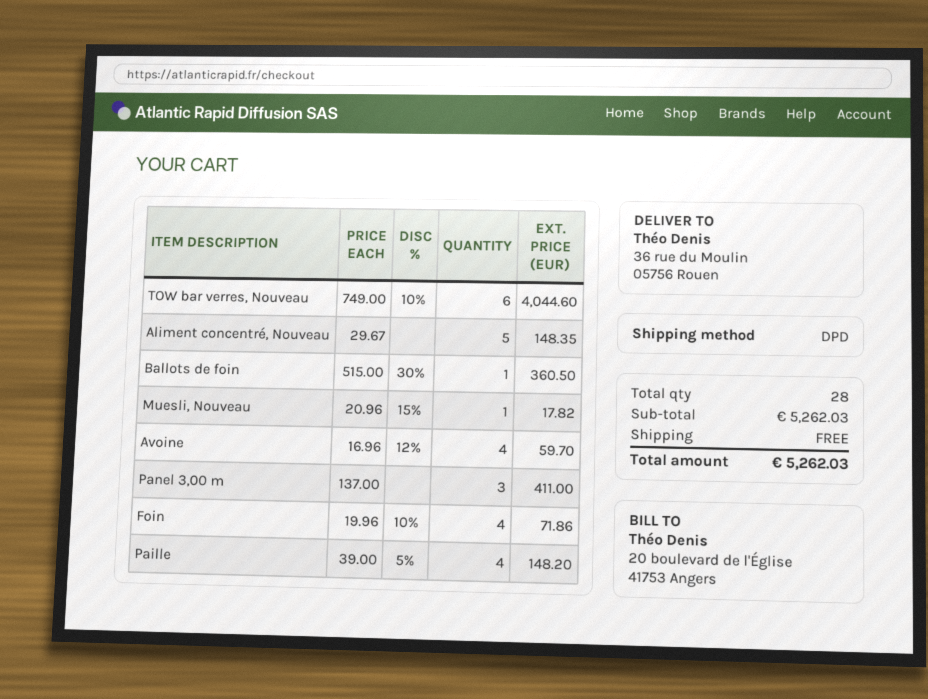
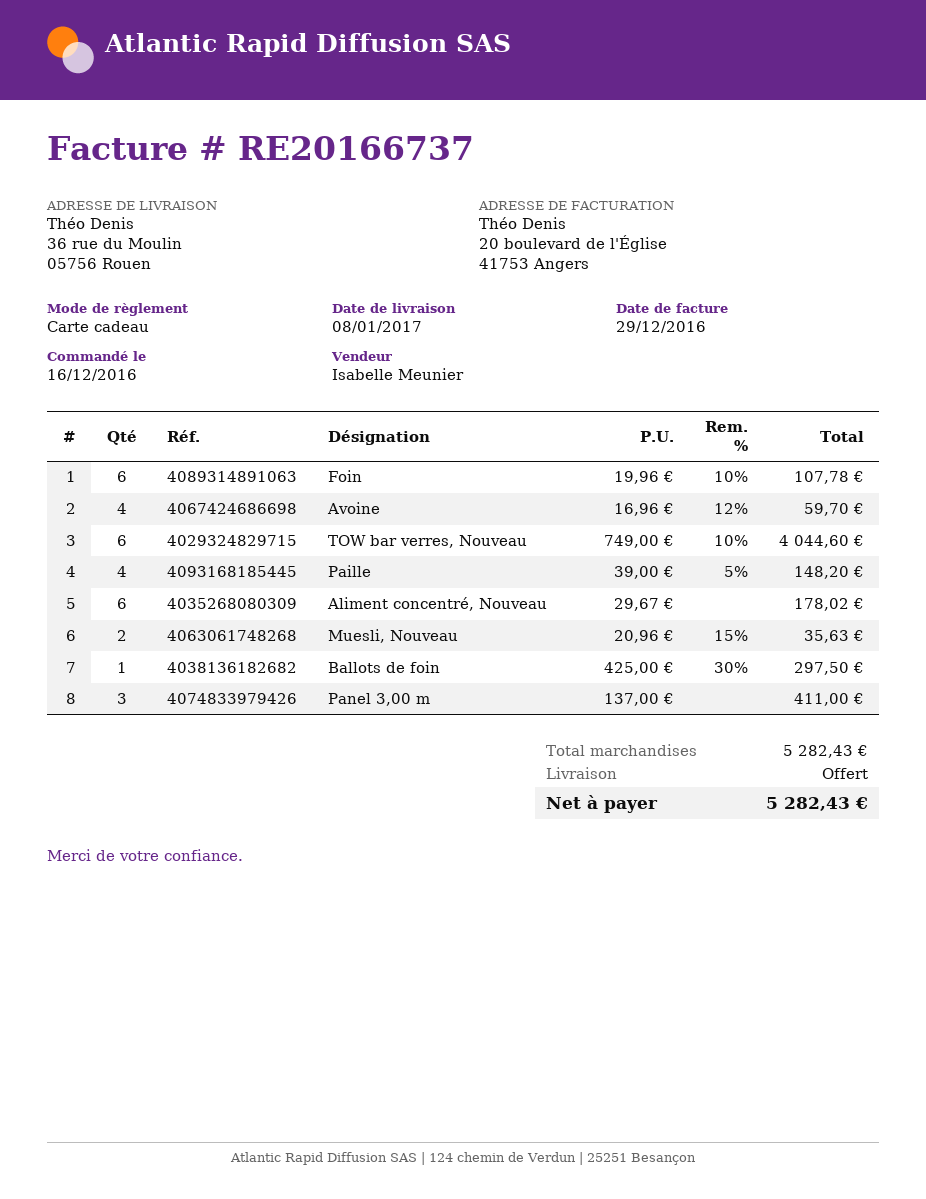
Aliment concentré, Nouveau: 5 x 29.67 = 148.35 -> 6 x 29.67 = 178.02
Ballots de foin: 1 x 515.00 - 30% = 360.50 -> 1 x 425.00 - 30% = 297.50
Muesli, Nouveau: 1 x 20.96 - 15% = 17.82 -> 2 x 20.96 - 15% = 35.63
Foin: 4 x 19.96 - 10% = 71.86 -> 6 x 19.96 - 10% = 107.78
subtotal: 5262.03 -> 5282.43
total: 5262.03 -> 5282.43

